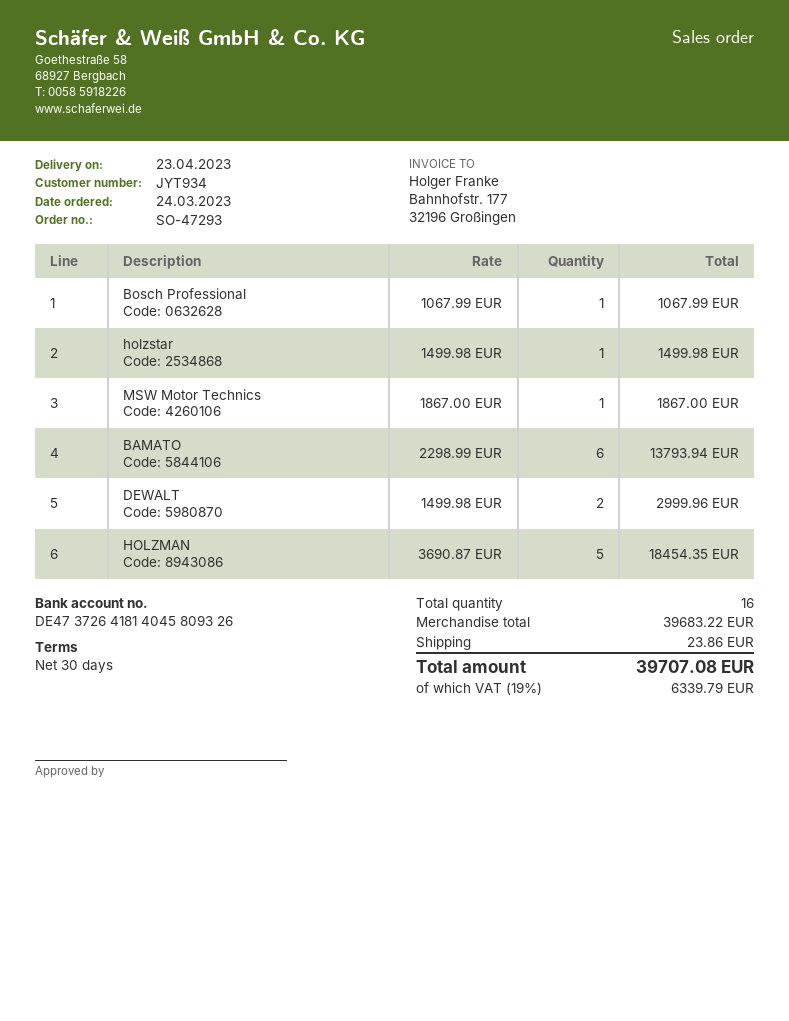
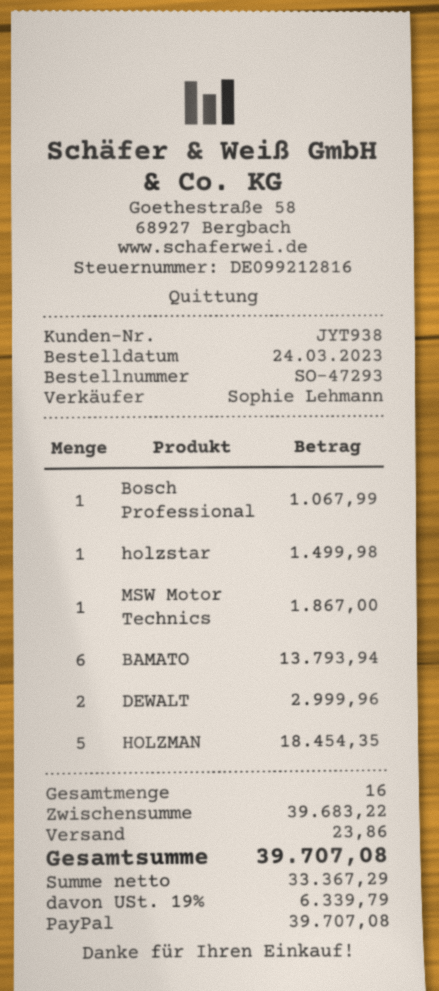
customer number: JYT934 -> JYT938

